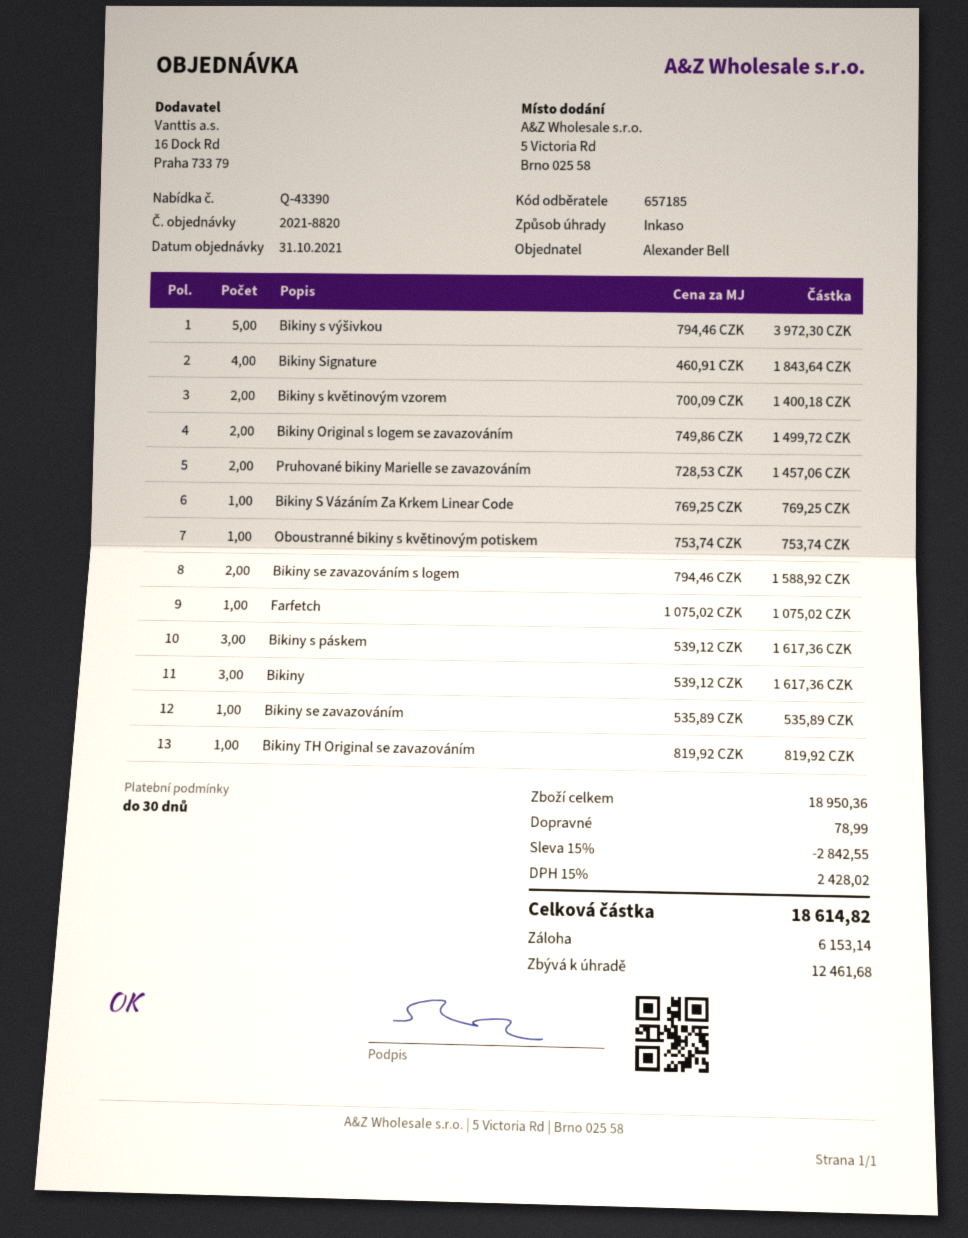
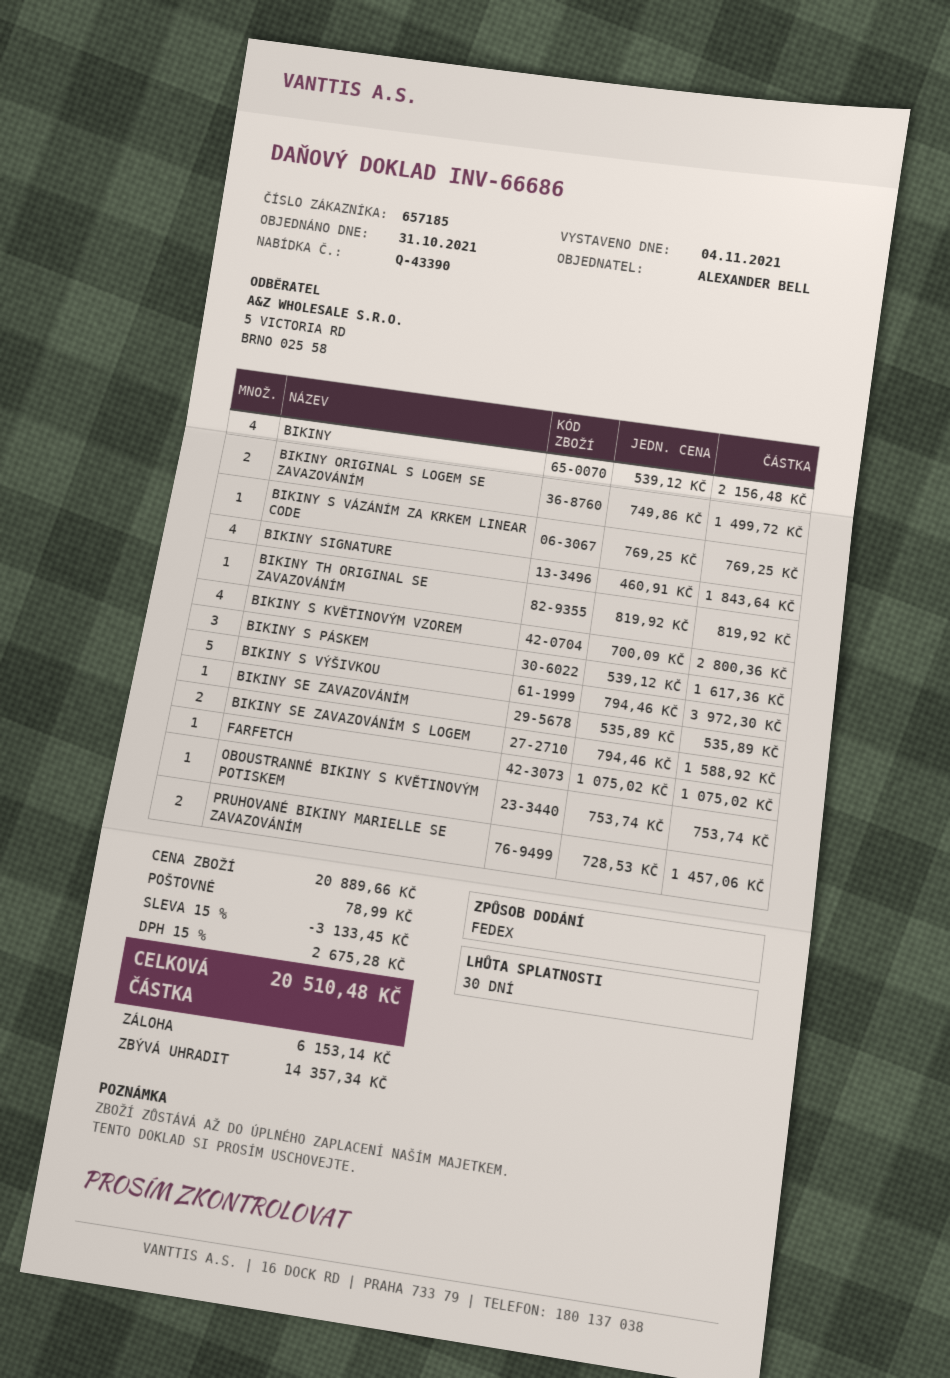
Bikiny s květinovým vzorem: 2 x 700.09 = 1400.18 -> 4 x 700.09 = 2800.36
Bikiny: 3 x 539.12 = 1617.36 -> 4 x 539.12 = 2156.48
subtotal: 18950.36 -> 20889.66
discount: 15% = 2842.55 -> 15% = 3133.45
tax: 15% = 2428.02 -> 15% = 2675.28
total: 18614.82 -> 20510.48
balance: 12461.68 -> 14357.34

